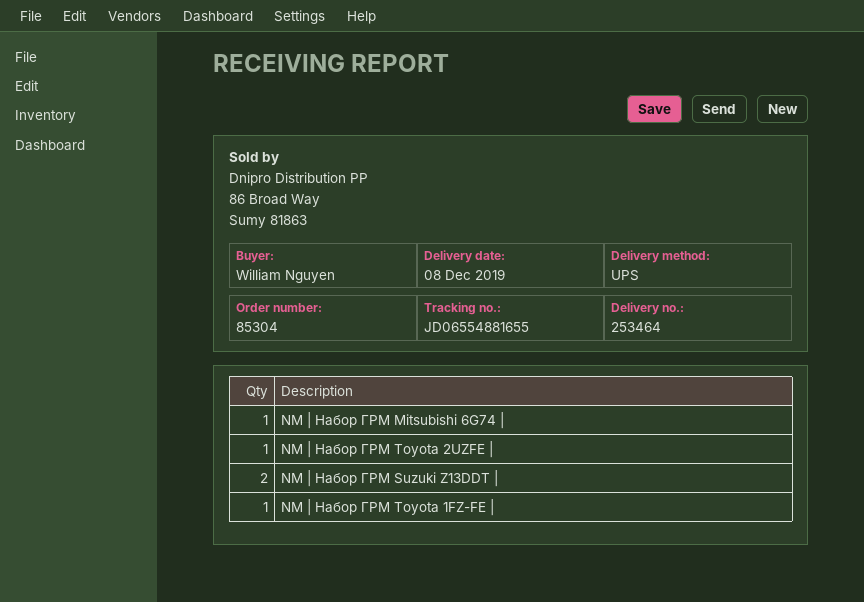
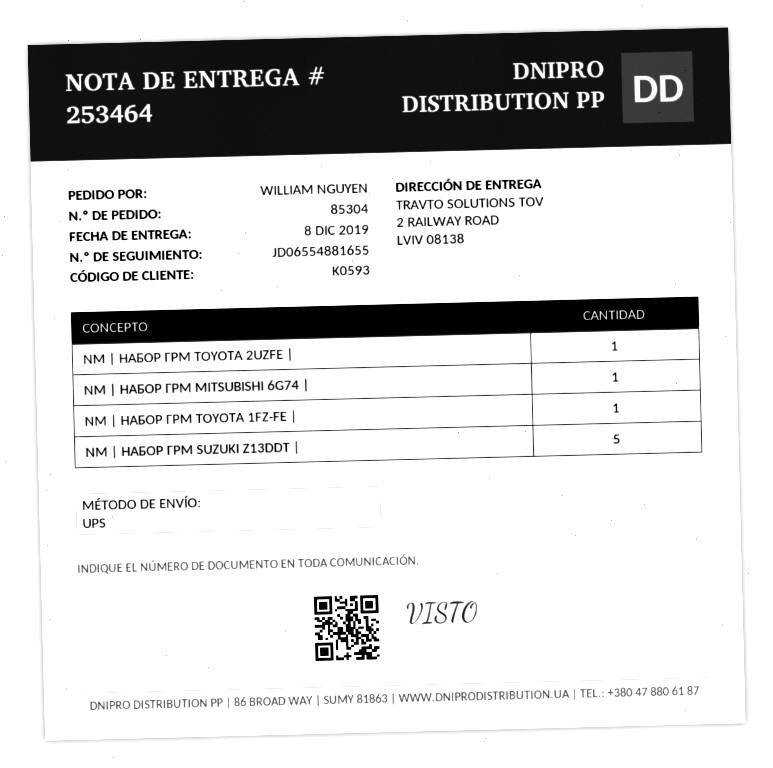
NM | Набор ГРМ Suzuki Z13DDT |: 2 -> 5

